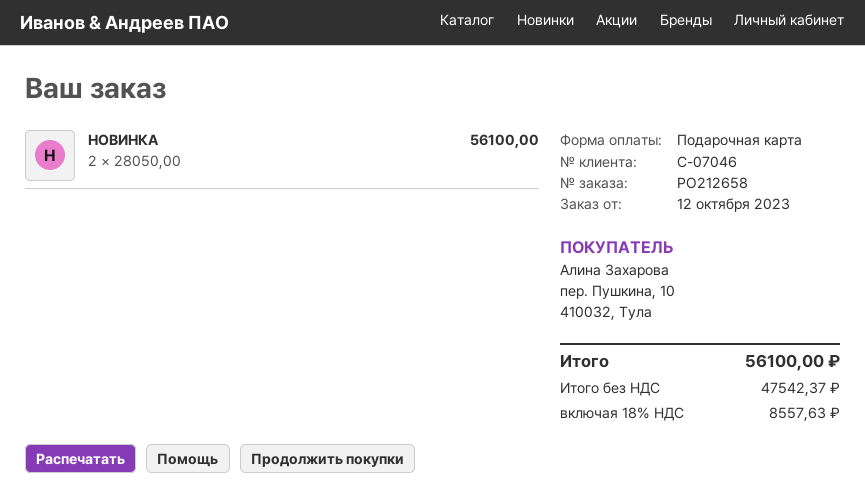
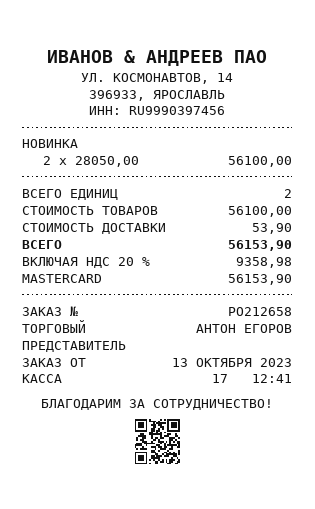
order date: 2023-10-12 -> 2023-10-13
payment method: gift card -> Mastercard
shipping: none -> 53.90
tax: 18% = 8557.63 -> 20% = 9358.98
total: 56100.00 -> 56153.90

